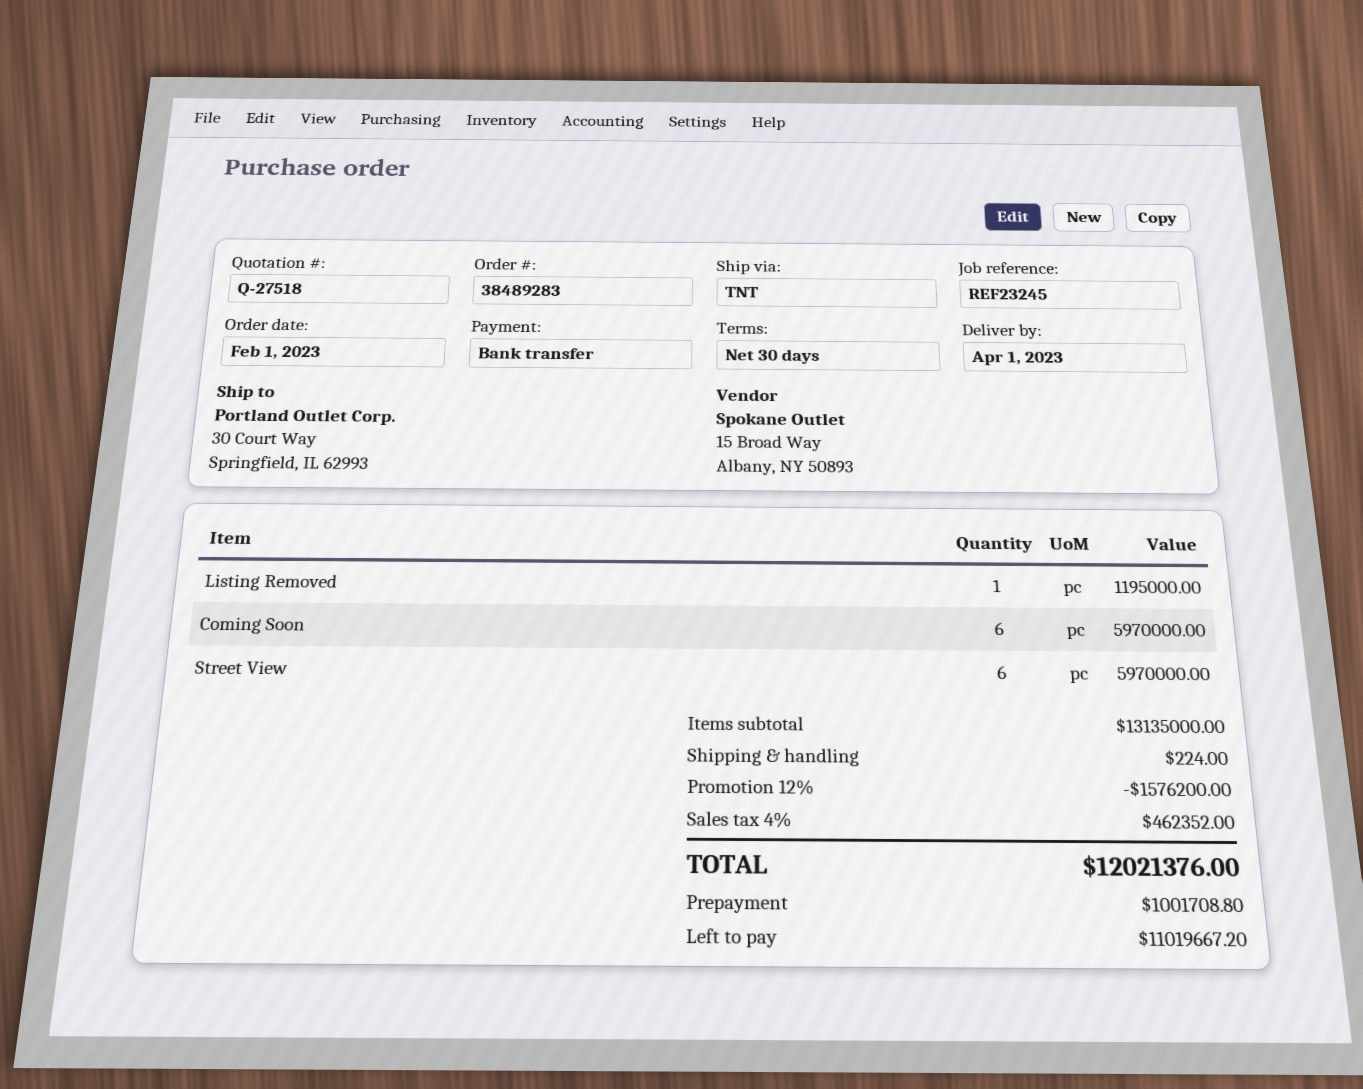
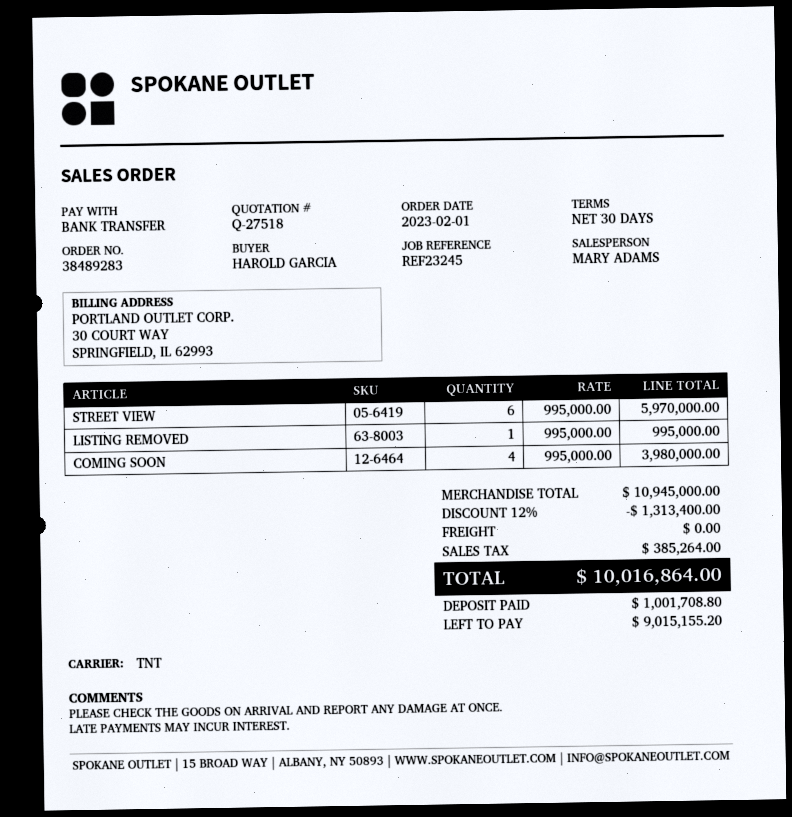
Listing Removed: 1 for 1195000.00 -> 1 for 995000.00
Coming Soon: 6 for 5970000.00 -> 4 for 3980000.00
subtotal: 13135000.00 -> 10945000.00
discount: 12% = 1576200.00 -> 12% = 1313400.00
shipping: 224.00 -> 0.00
tax: 462352.00 -> 385264.00
total: 12021376.00 -> 10016864.00
balance: 11019667.20 -> 9015155.20

